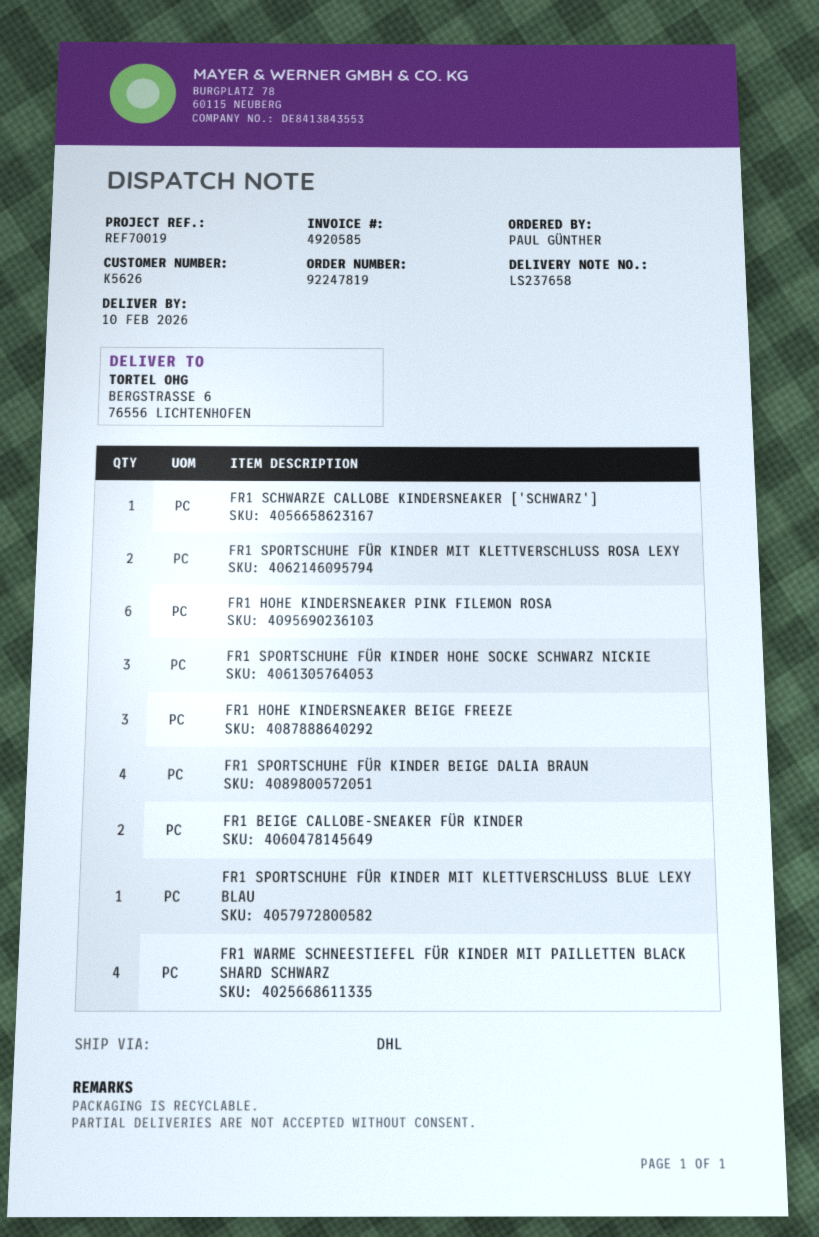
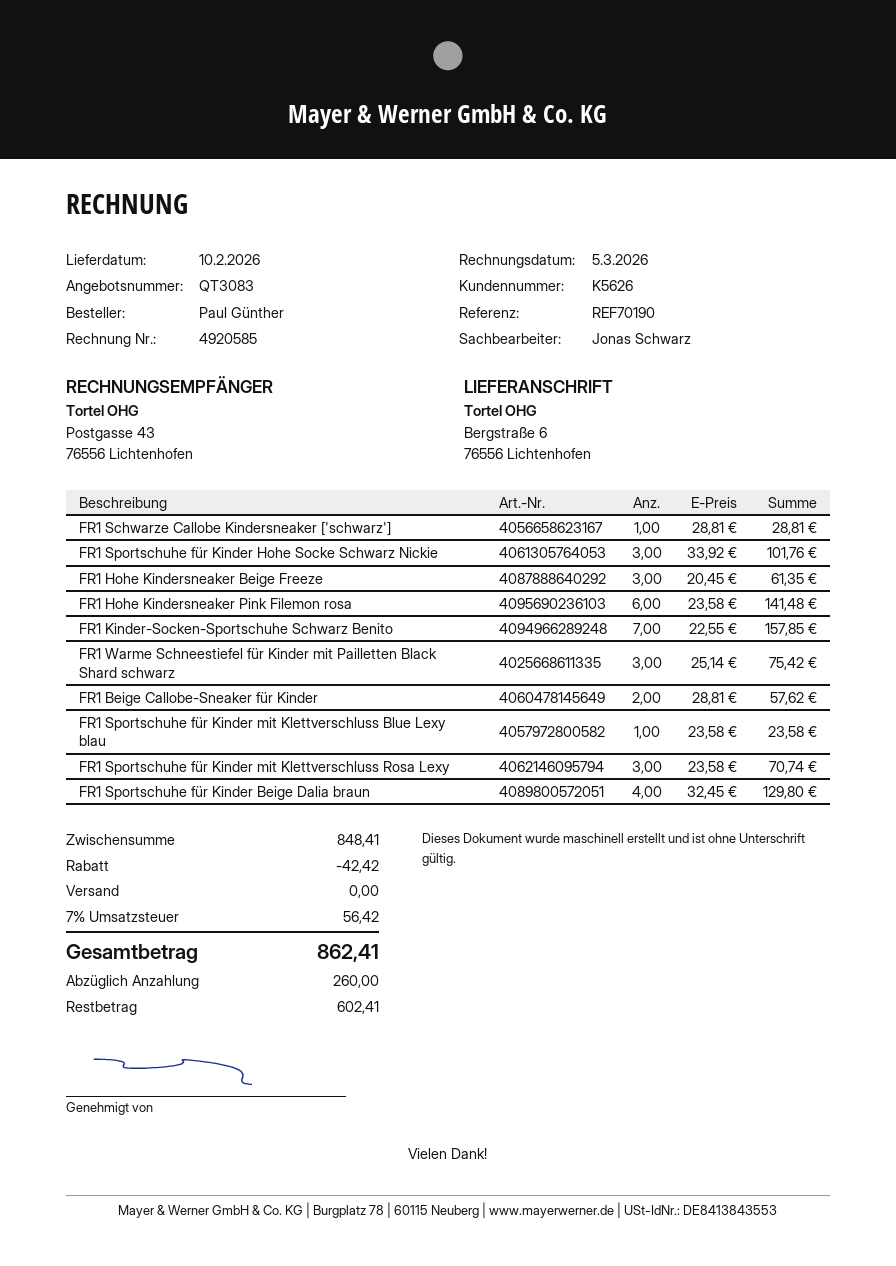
reference: REF70019 -> REF70190
FR1 SPORTSCHUHE FÜR KINDER MIT KLETTVERSCHLUSS ROSA LEXY: 2 -> 3
FR1 WARME SCHNEESTIEFEL FÜR KINDER MIT PAILLETTEN BLACK SHARD SCHWARZ: 4 -> 3
FR1 Kinder-Socken-Sportschuhe Schwarz Benito: none -> 7

